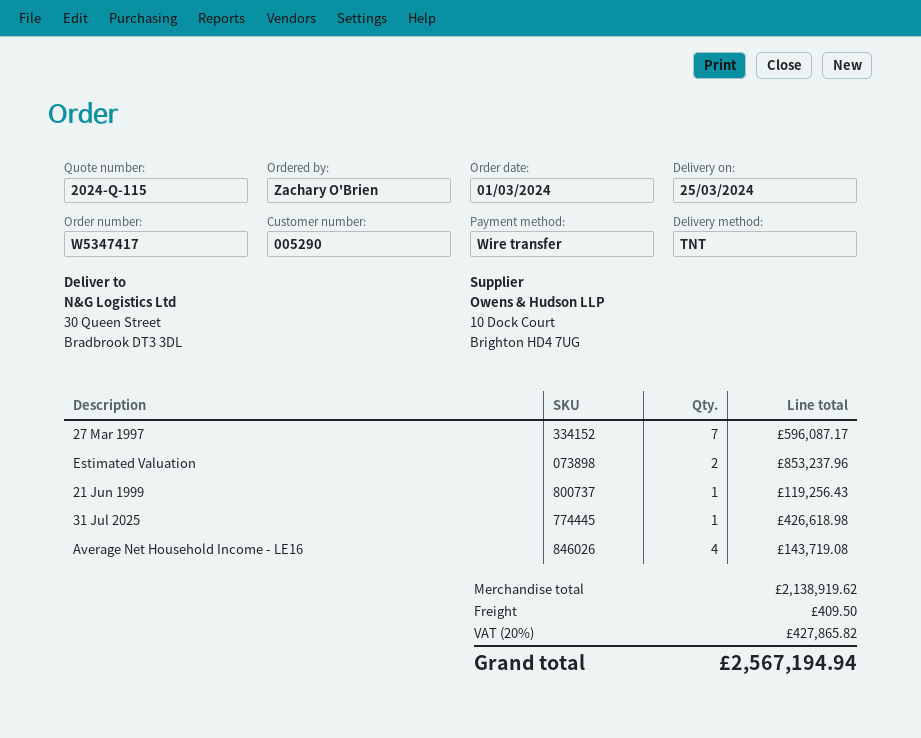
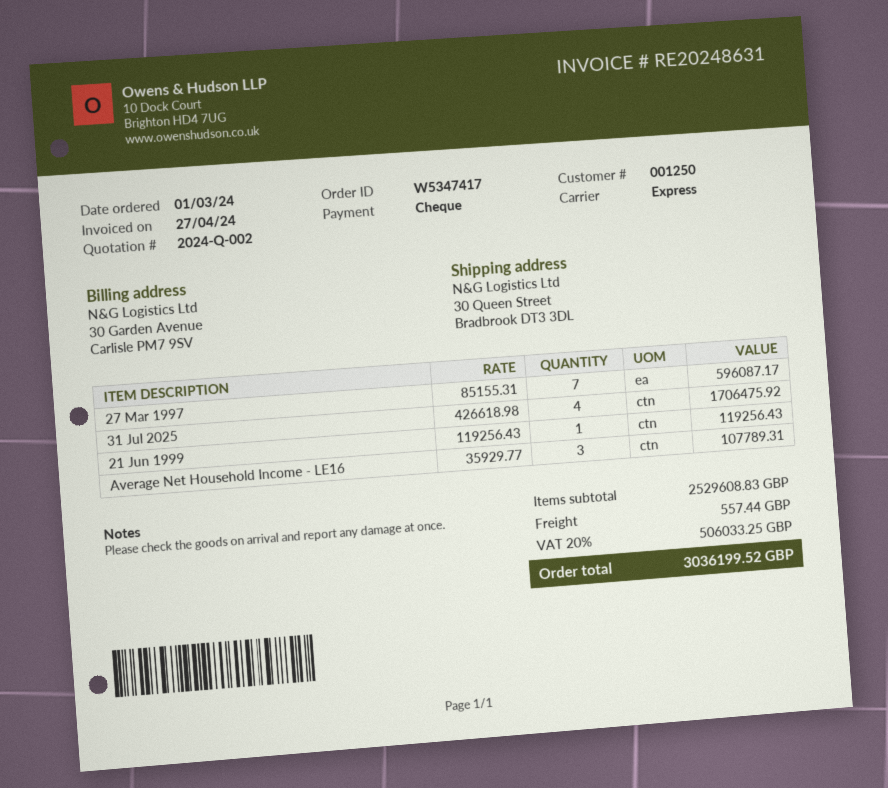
quote number: 2024-Q-115 -> 2024-Q-002
customer number: 005290 -> 001250
payment method: bank transfer -> cheque
shipping method: TNT -> express
Estimated Valuation: 2 for 853237.96 -> none
31 Jul 2025: 1 for 426618.98 -> 4 for 1706475.92
Average Net Household Income - LE16: 4 for 143719.08 -> 3 for 107789.31
subtotal: 2138919.62 -> 2529608.83
shipping: 409.50 -> 557.44
tax: 20% = 427865.82 -> 20% = 506033.25
total: 2567194.94 -> 3036199.52

